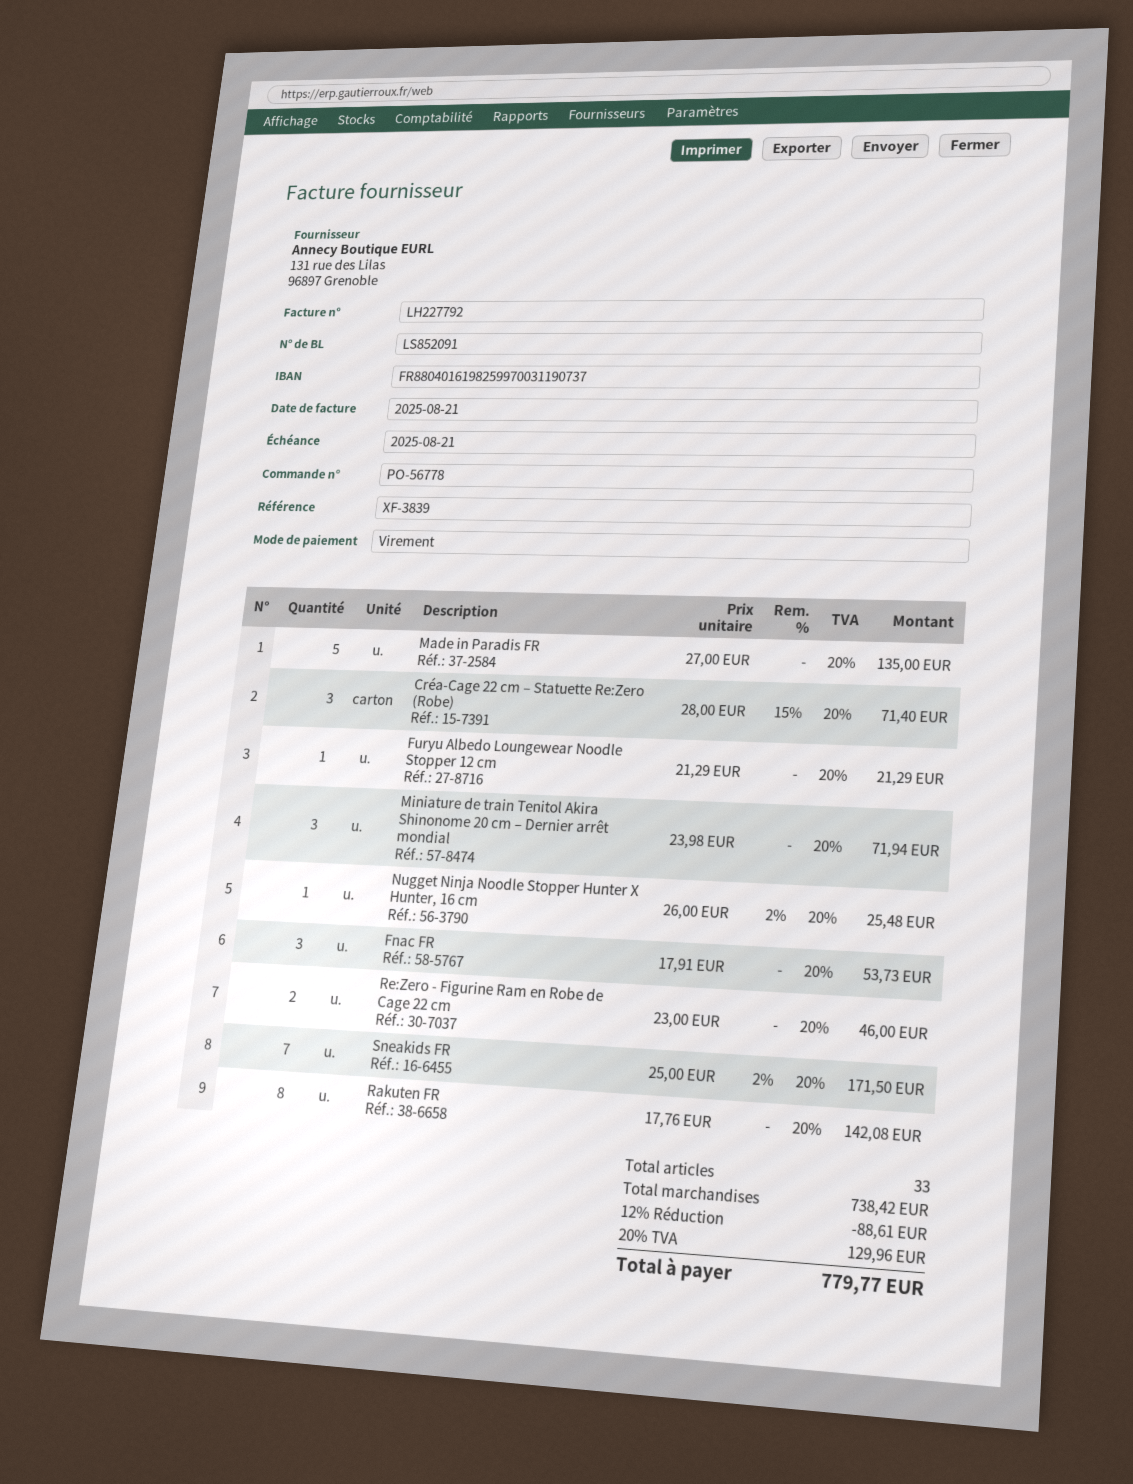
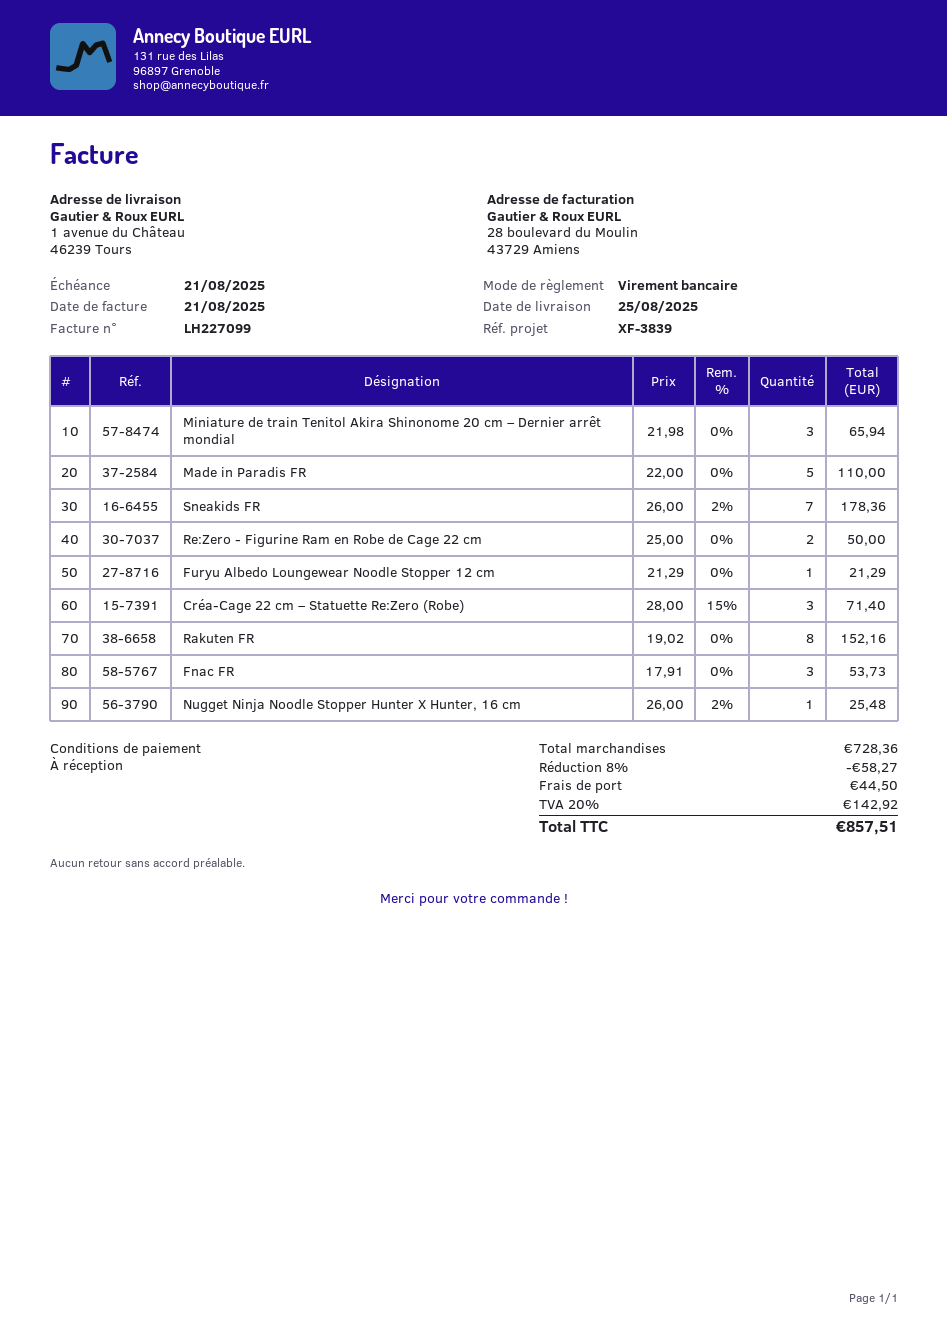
invoice number: LH227792 -> LH227099
Made in Paradis FR: 5 x 27.00 = 135.00 -> 5 x 22.00 = 110.00
Miniature de train Tenitol Akira Shinonome 20 cm – Dernier arrêt mondial: 3 x 23.98 = 71.94 -> 3 x 21.98 = 65.94
Re:Zero - Figurine Ram en Robe de Cage 22 cm: 2 x 23.00 = 46.00 -> 2 x 25.00 = 50.00
Sneakids FR: 7 x 25.00 - 2% = 171.50 -> 7 x 26.00 - 2% = 178.36
Rakuten FR: 8 x 17.76 = 142.08 -> 8 x 19.02 = 152.16
subtotal: 738.42 -> 728.36
discount: 12% = 88.61 -> 8% = 58.27
shipping: none -> 44.50
tax: 20% = 129.96 -> 20% = 142.92
total: 779.77 -> 857.51

